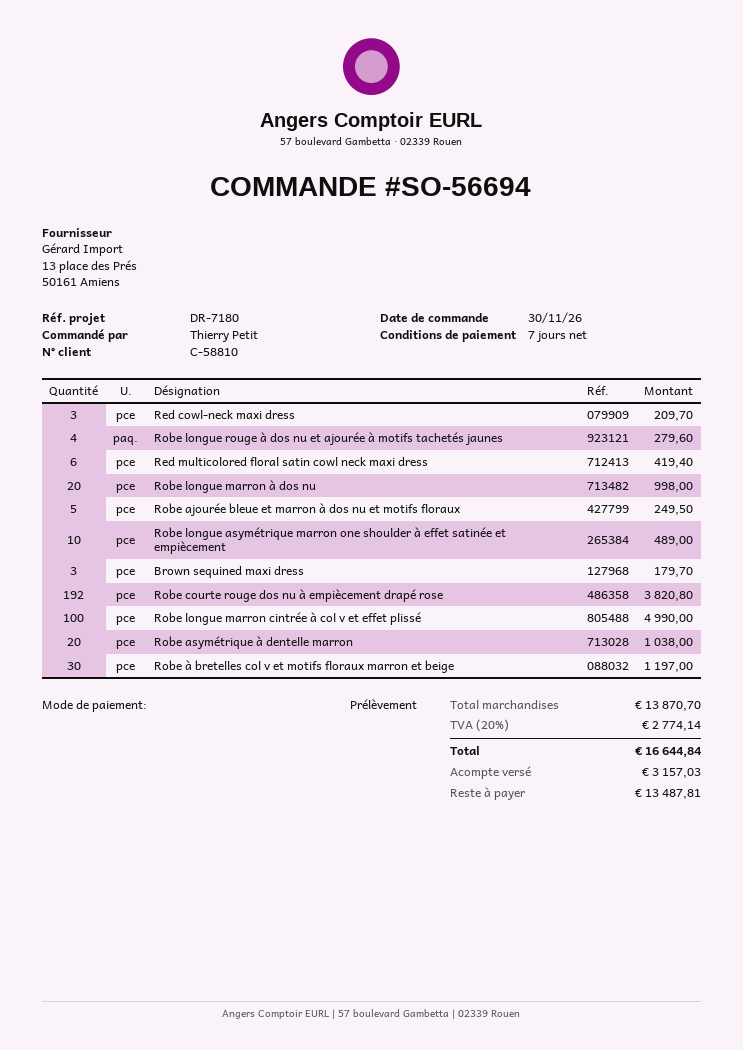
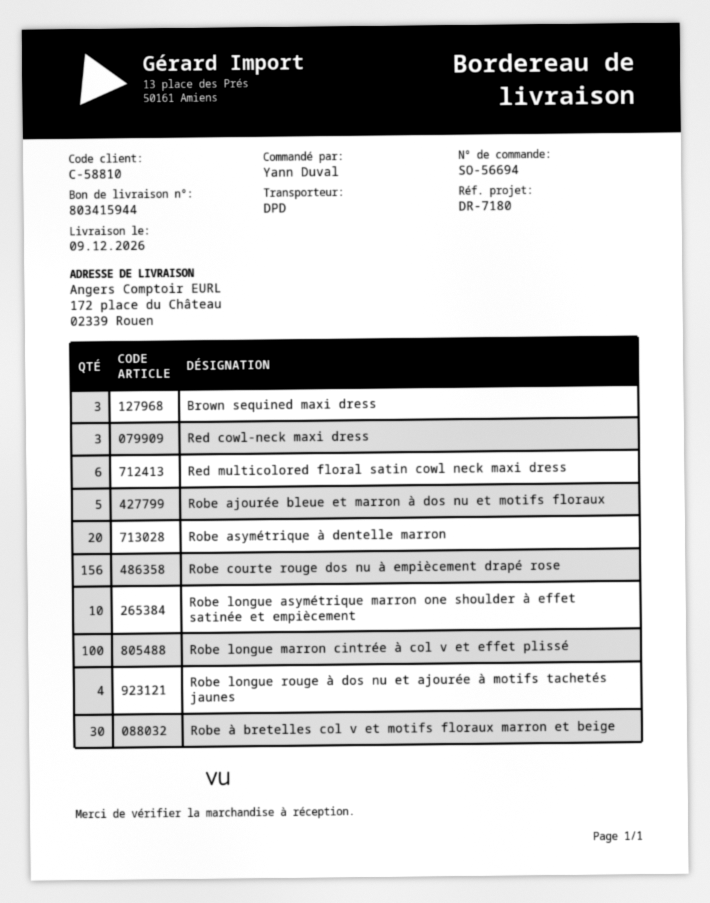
ordered by: Thierry Petit -> Yann Duval
Robe longue marron à dos nu: 20 -> none
Robe courte rouge dos nu à empiècement drapé rose: 192 -> 156

